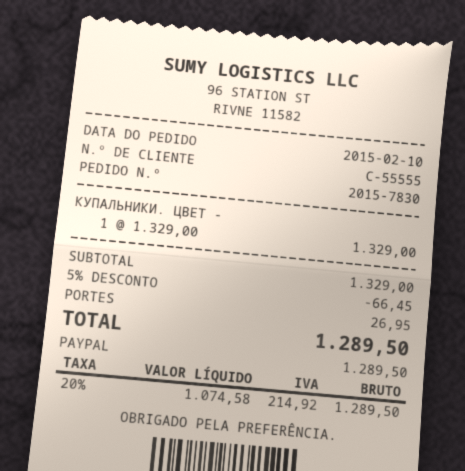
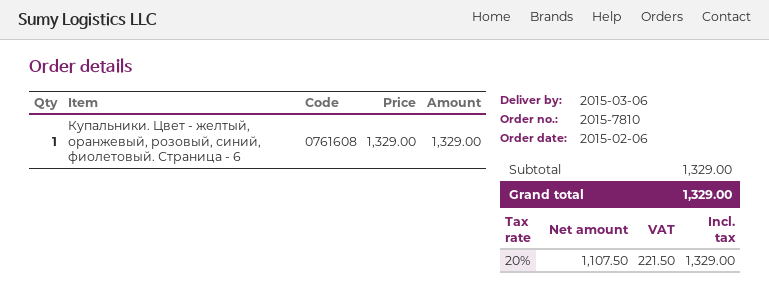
order number: 2015-7830 -> 2015-7810
order date: 2015-02-10 -> 2015-02-06
discount: 5% = 66.45 -> none
shipping: 26.95 -> none
net: 1074.58 -> 1107.50
tax: 20% = 214.92 -> 20% = 221.50
total: 1289.50 -> 1329.00

